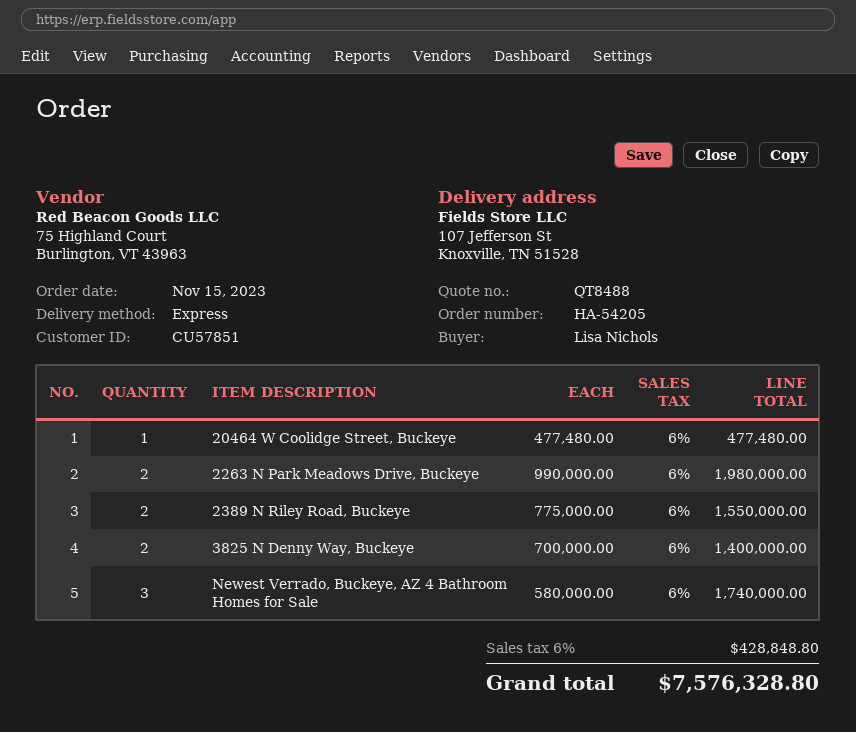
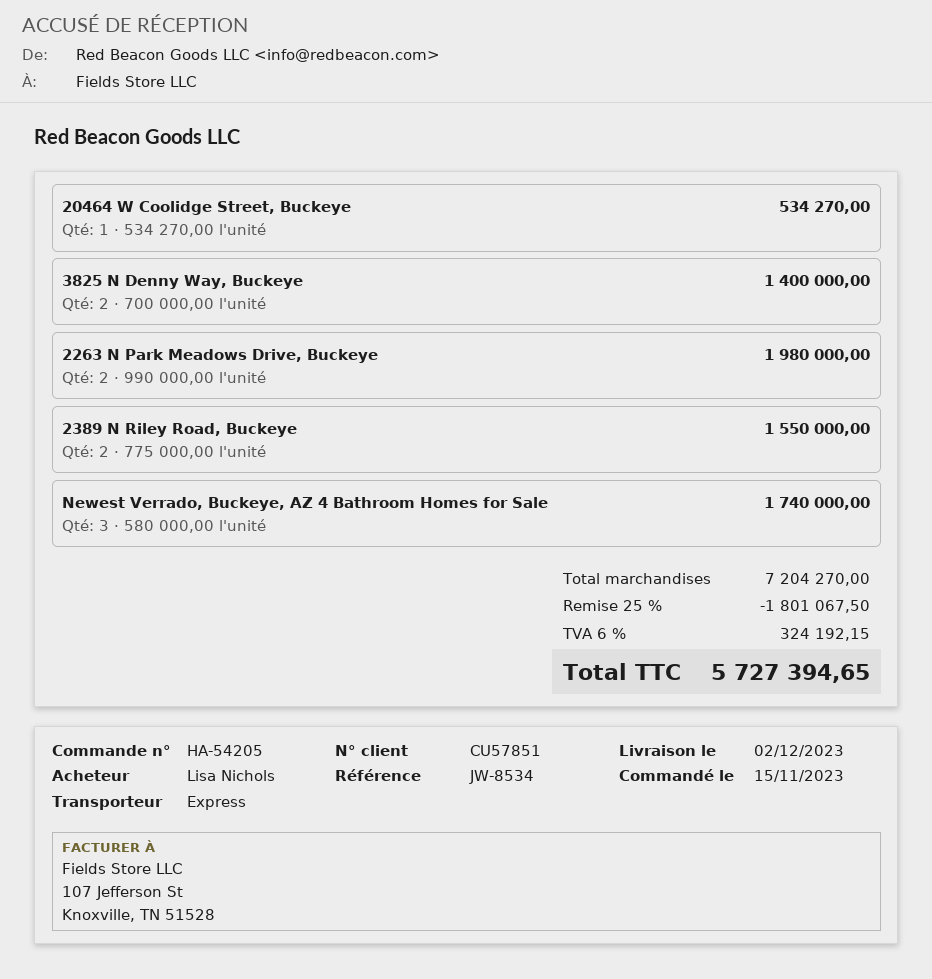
20464 W Coolidge Street, Buckeye: 1 x 477480.00 = 477480.00 -> 1 x 534270.00 = 534270.00
discount: none -> 25% = 1801067.50
tax: 6% = 428848.80 -> 6% = 324192.15
total: 7576328.80 -> 5727394.65

